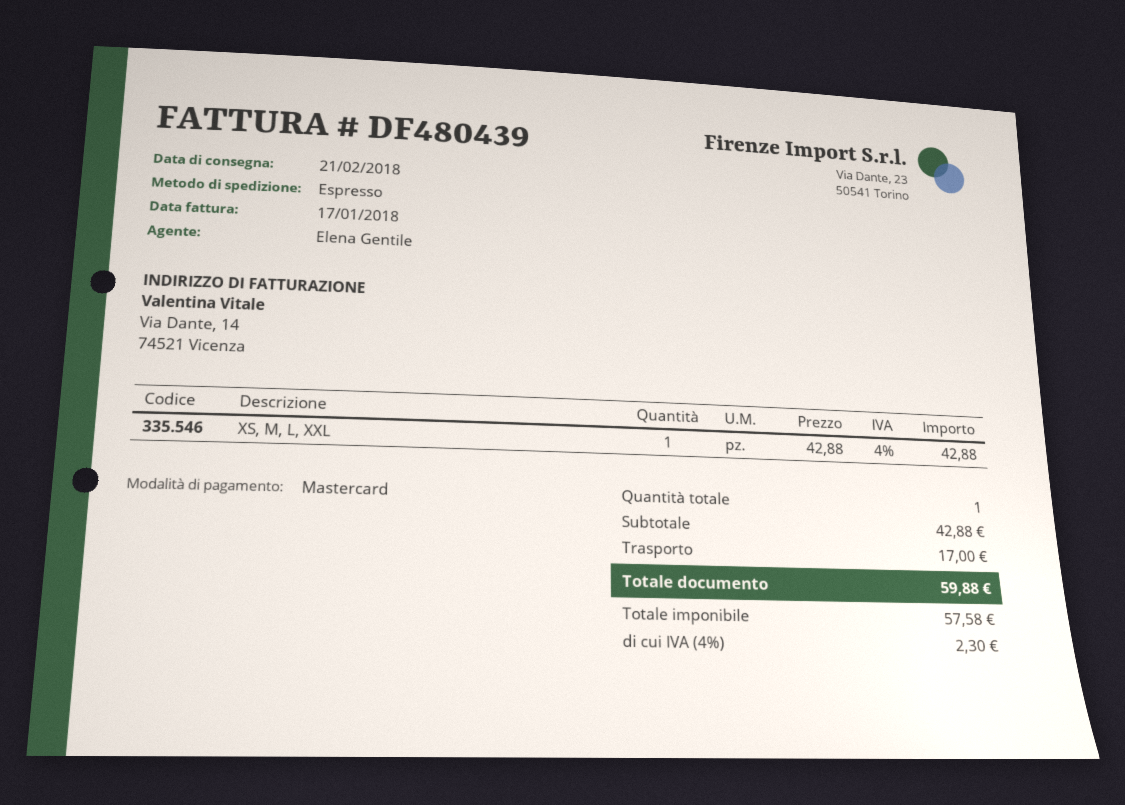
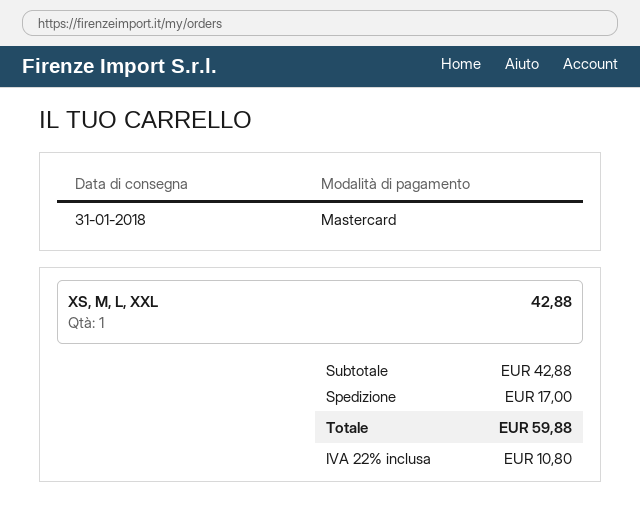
delivery date: 2018-02-21 -> 2018-01-31
tax: 4% = 2.30 -> 22% = 10.80

